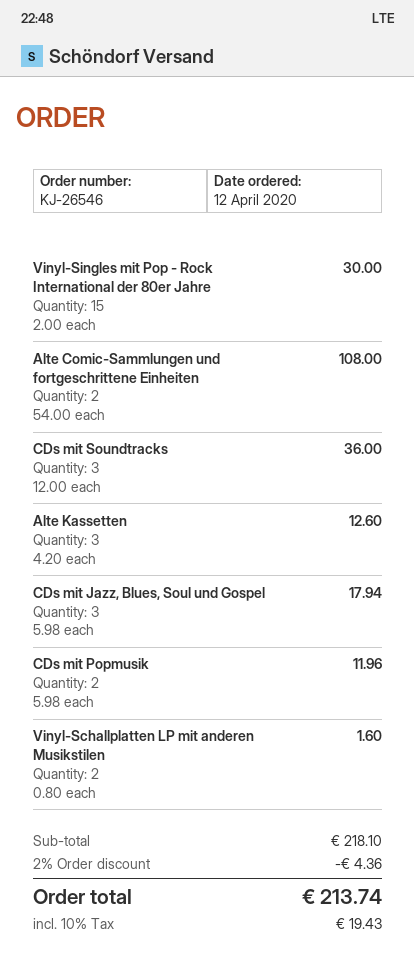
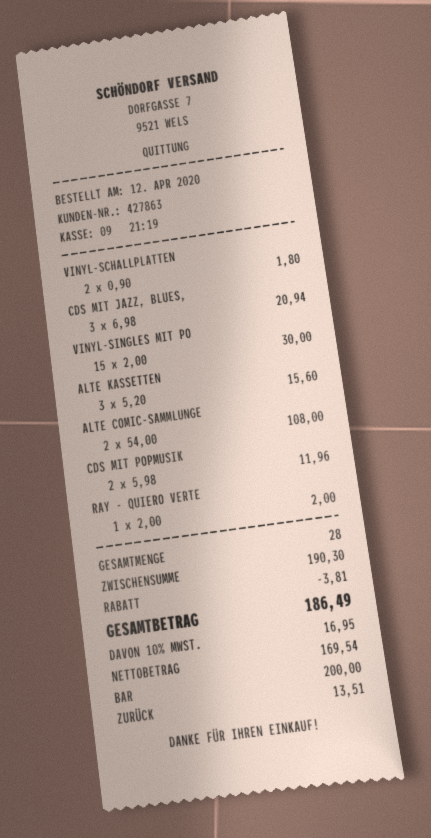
CDs mit Soundtracks: 3 x 12.00 = 36.00 -> none
Alte Kassetten: 3 x 4.20 = 12.60 -> 3 x 5.20 = 15.60
CDs mit Jazz, Blues, Soul und Gospel: 3 x 5.98 = 17.94 -> 3 x 6.98 = 20.94
Vinyl-Schallplatten LP mit anderen Musikstilen: 2 x 0.80 = 1.60 -> 2 x 0.90 = 1.80
RAY - QUIERO VERTE: none -> 1 x 2.00 = 2.00
subtotal: 218.10 -> 190.30
discount: 4.36 -> 3.81
tax: 10% = 19.43 -> 10% = 16.95
total: 213.74 -> 186.49

